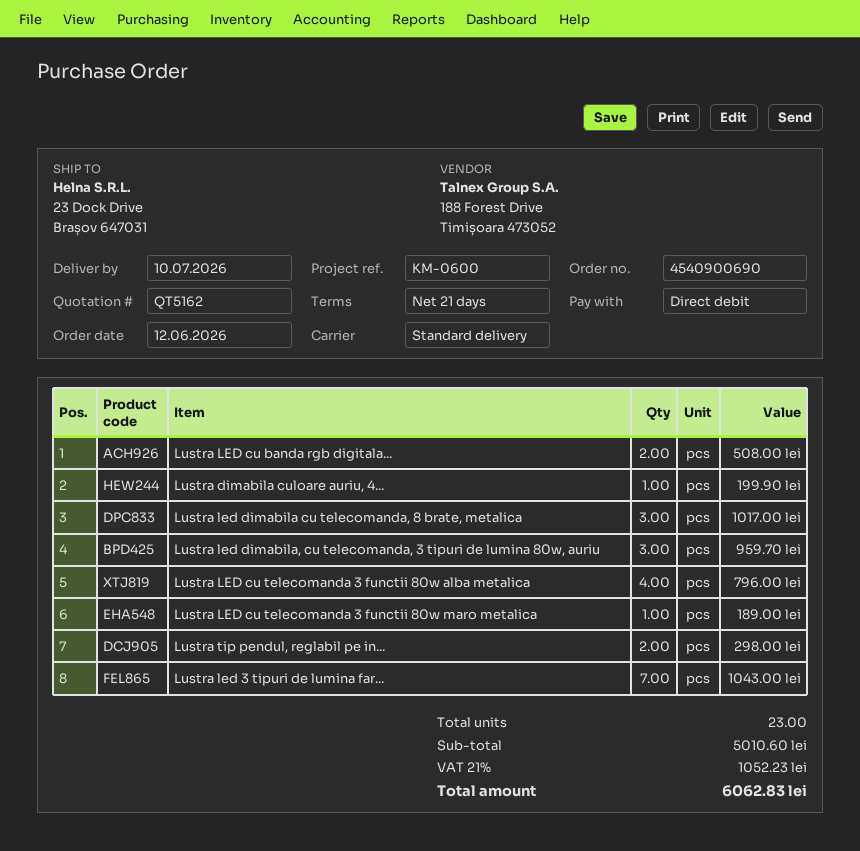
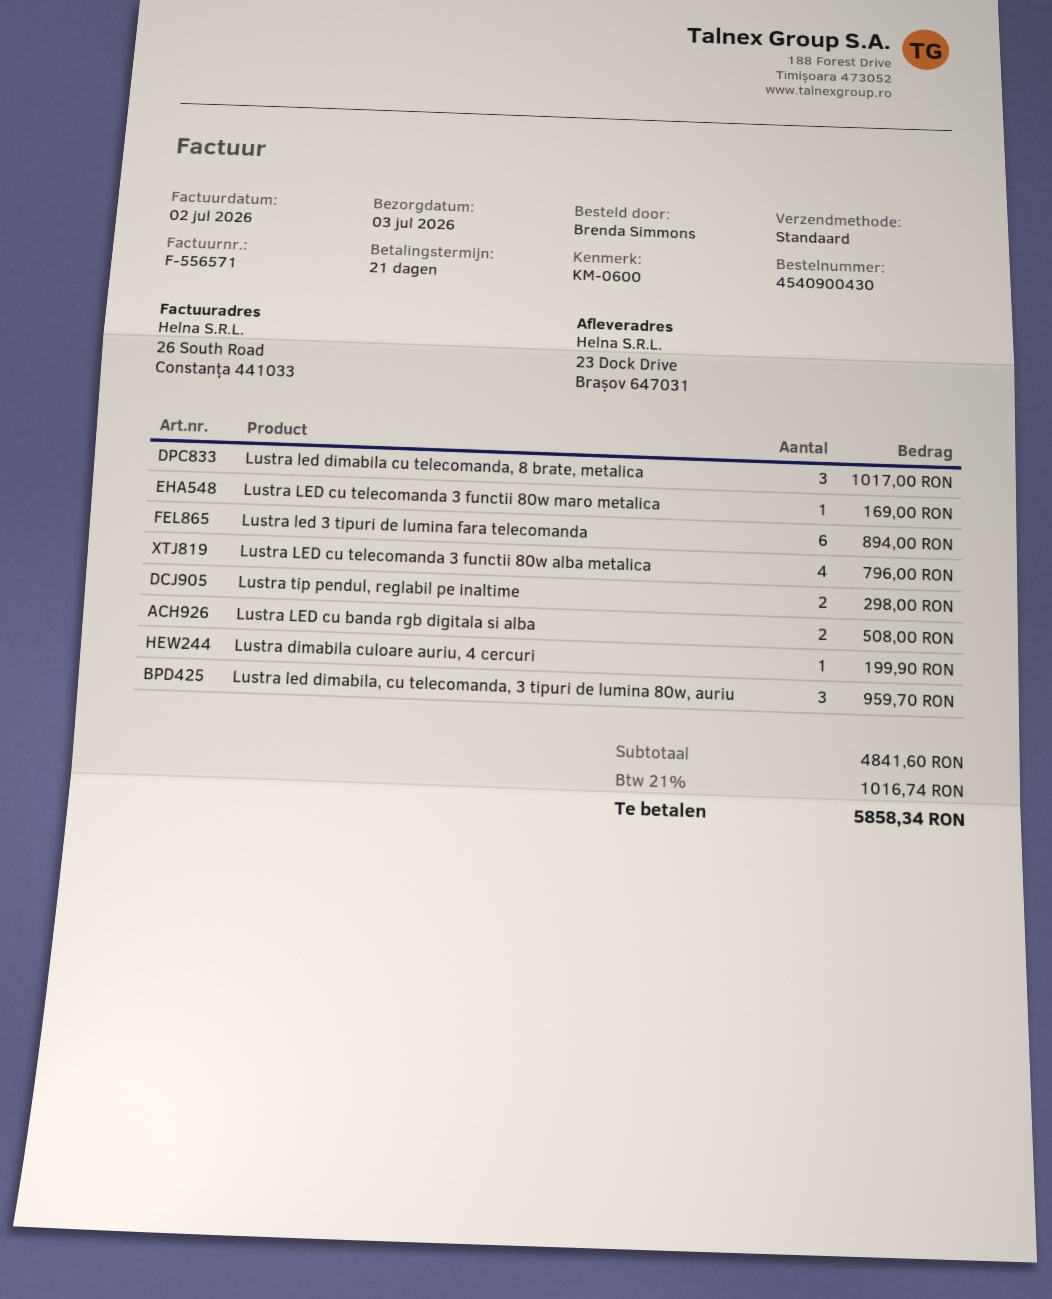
order number: 4540900690 -> 4540900430
delivery date: 2026-07-10 -> 2026-07-03
Lustra LED cu telecomanda 3 functii 80w maro metalica: 1 for 189.00 -> 1 for 169.00
Lustra led 3 tipuri de lumina far...: 7 for 1043.00 -> 6 for 894.00
subtotal: 5010.60 -> 4841.60
tax: 21% = 1052.23 -> 21% = 1016.74
total: 6062.83 -> 5858.34

